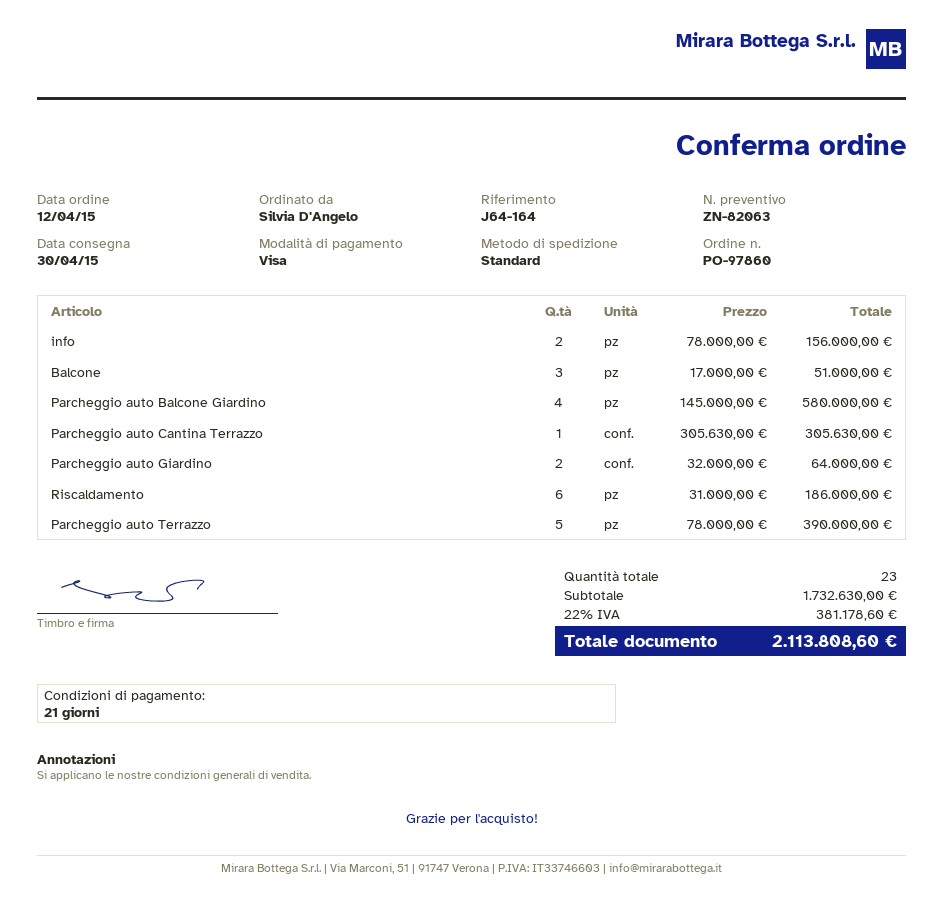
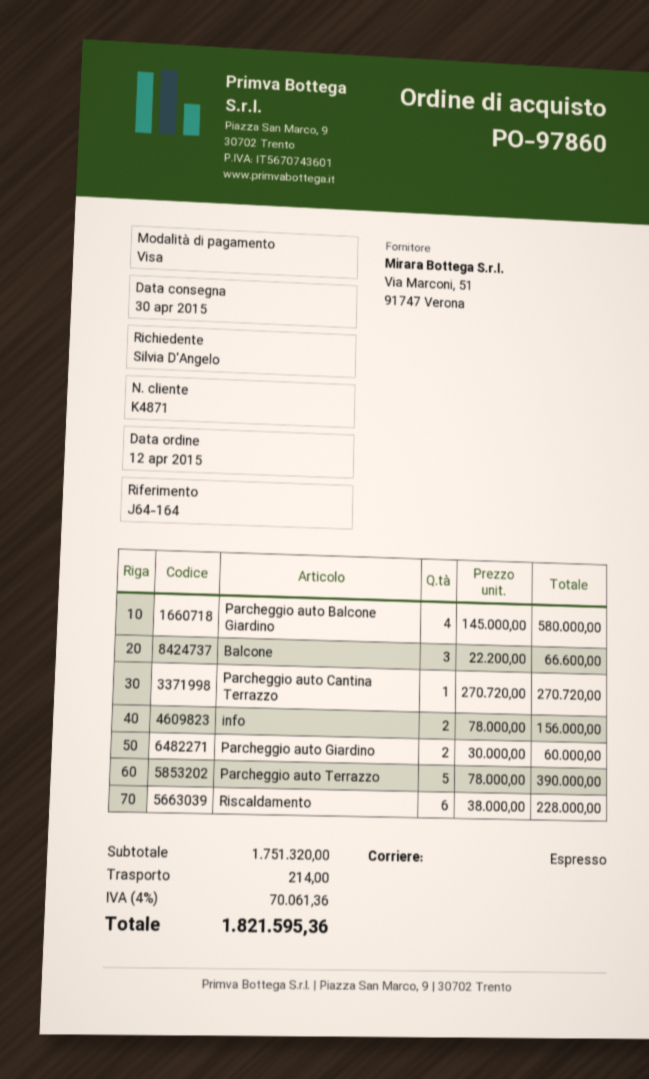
shipping method: standard -> express
Balcone: 3 x 17000.00 = 51000.00 -> 3 x 22200.00 = 66600.00
Parcheggio auto Cantina Terrazzo: 1 x 305630.00 = 305630.00 -> 1 x 270720.00 = 270720.00
Parcheggio auto Giardino: 2 x 32000.00 = 64000.00 -> 2 x 30000.00 = 60000.00
Riscaldamento: 6 x 31000.00 = 186000.00 -> 6 x 38000.00 = 228000.00
subtotal: 1732630.00 -> 1751320.00
shipping: none -> 214.00
tax: 22% = 381178.60 -> 4% = 70061.36
total: 2113808.60 -> 1821595.36

